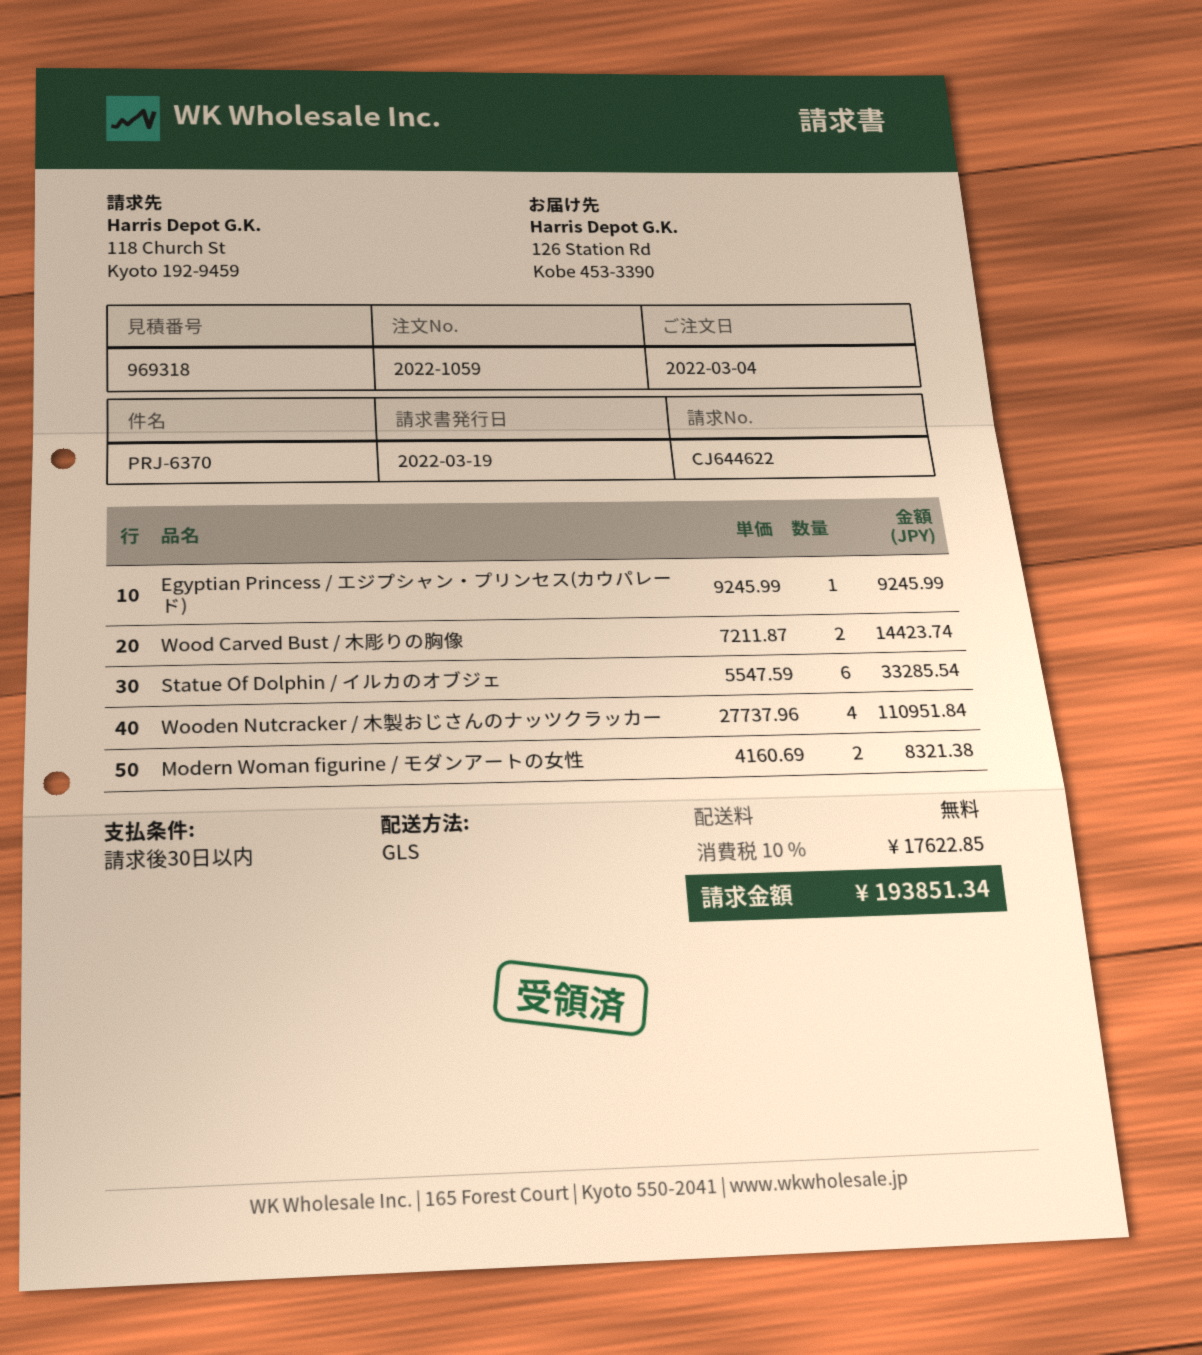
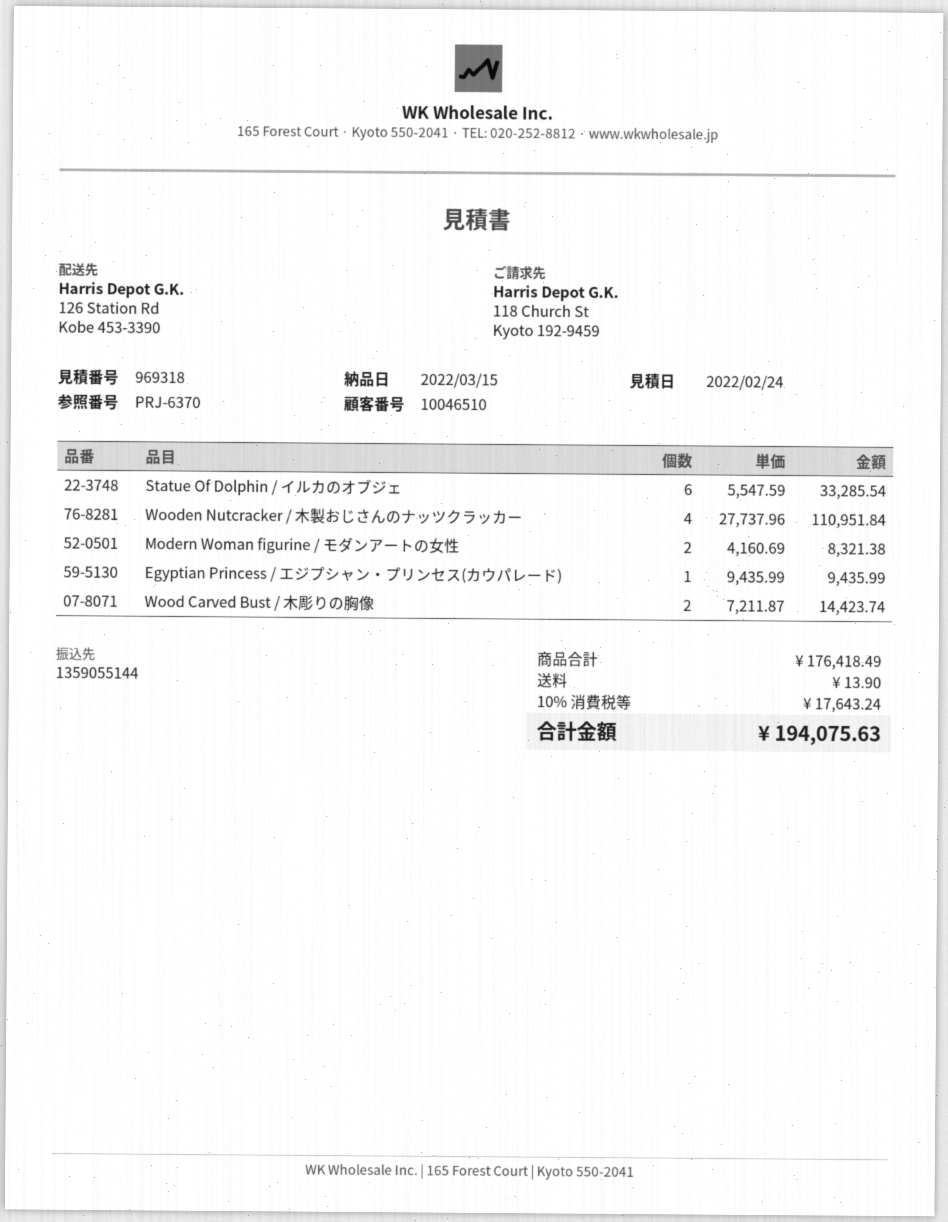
Egyptian Princess / エジプシャン・プリンセス(カウパレード): 1 x 9245.99 = 9245.99 -> 1 x 9435.99 = 9435.99
shipping: 0.00 -> 13.90
tax: 10% = 17622.85 -> 10% = 17643.24
total: 193851.34 -> 194075.63

